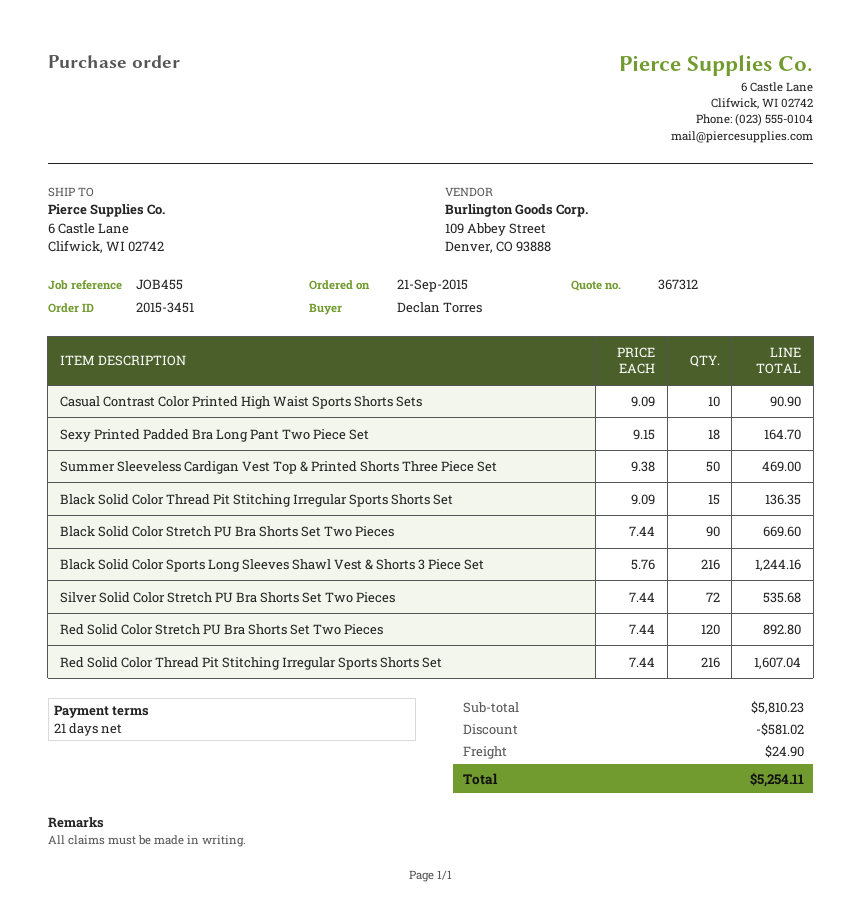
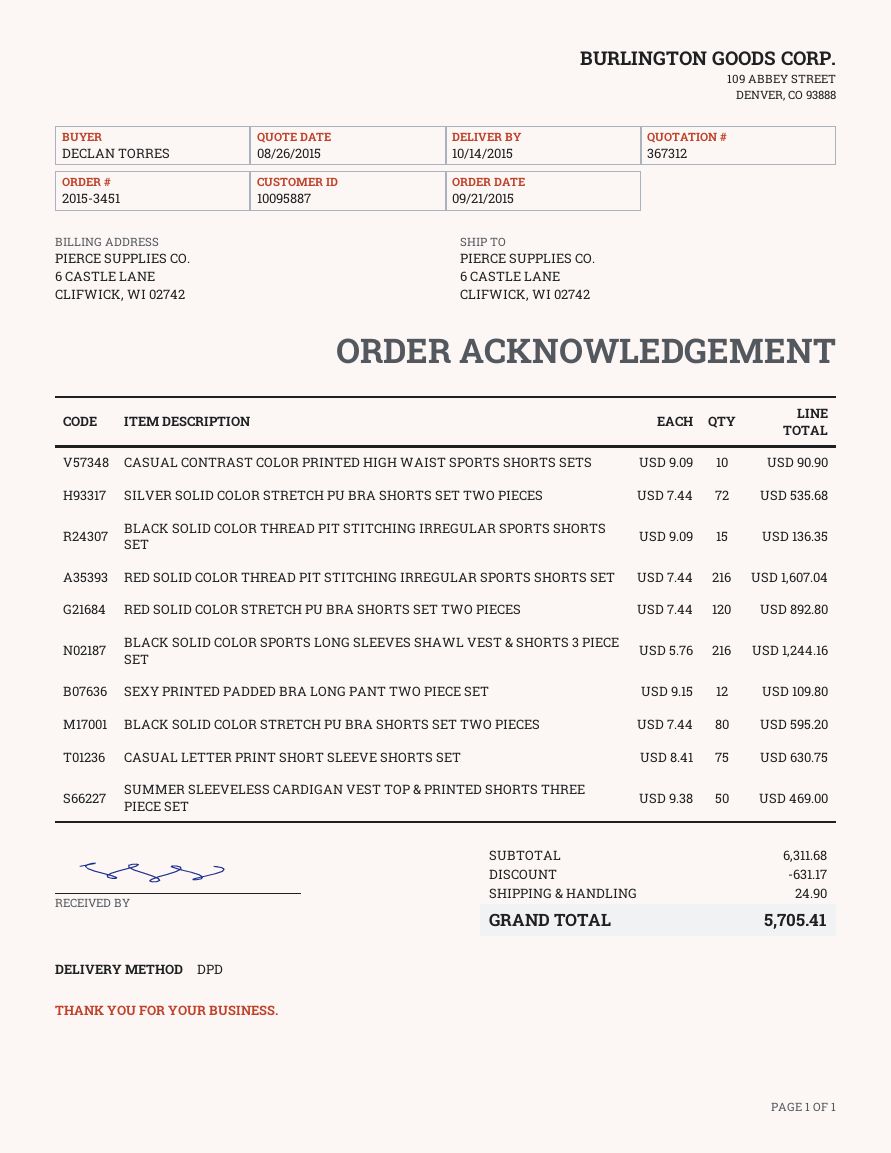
Sexy Printed Padded Bra Long Pant Two Piece Set: 18 x 9.15 = 164.70 -> 12 x 9.15 = 109.80
Black Solid Color Stretch PU Bra Shorts Set Two Pieces: 90 x 7.44 = 669.60 -> 80 x 7.44 = 595.20
CASUAL LETTER PRINT SHORT SLEEVE SHORTS SET: none -> 75 x 8.41 = 630.75
subtotal: 5810.23 -> 6311.68
discount: 581.02 -> 631.17
total: 5254.11 -> 5705.41

